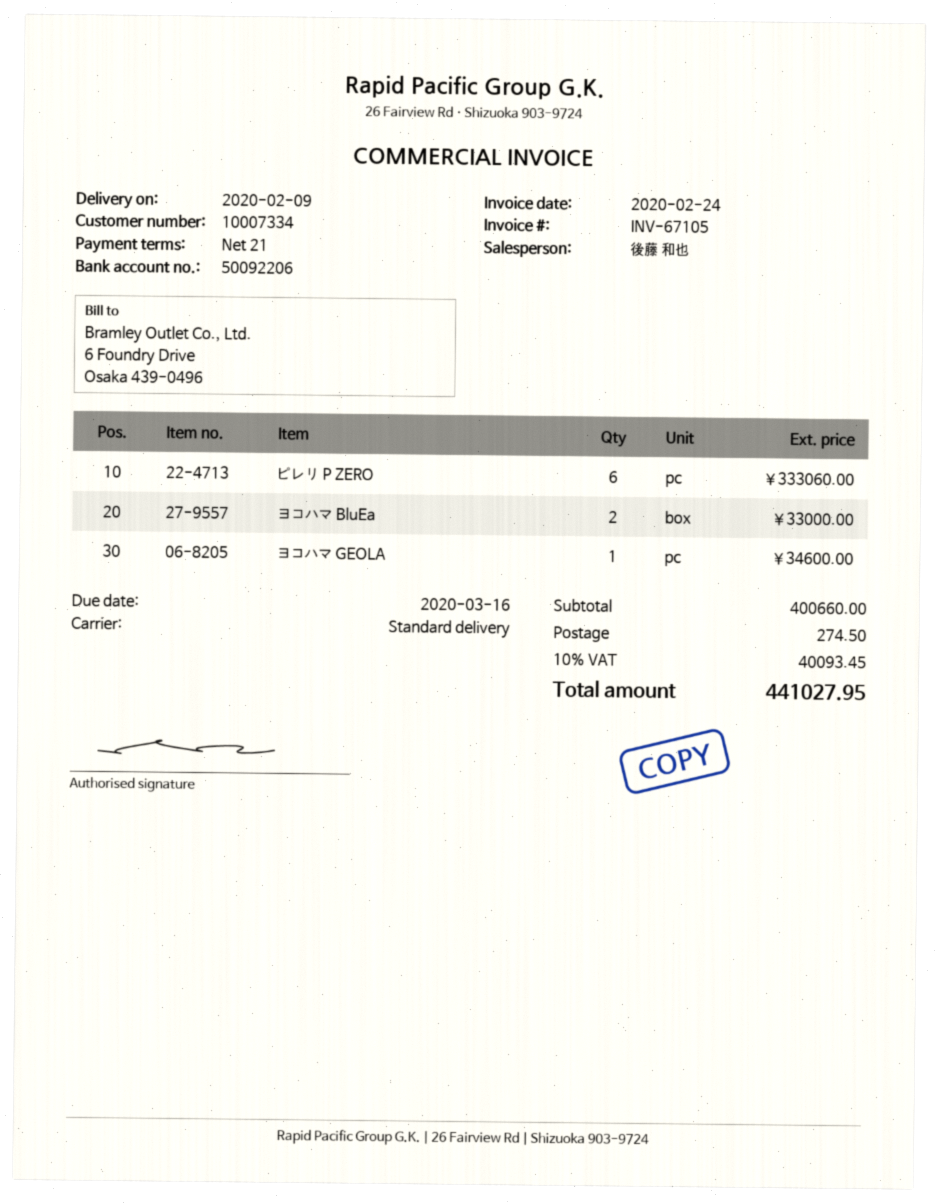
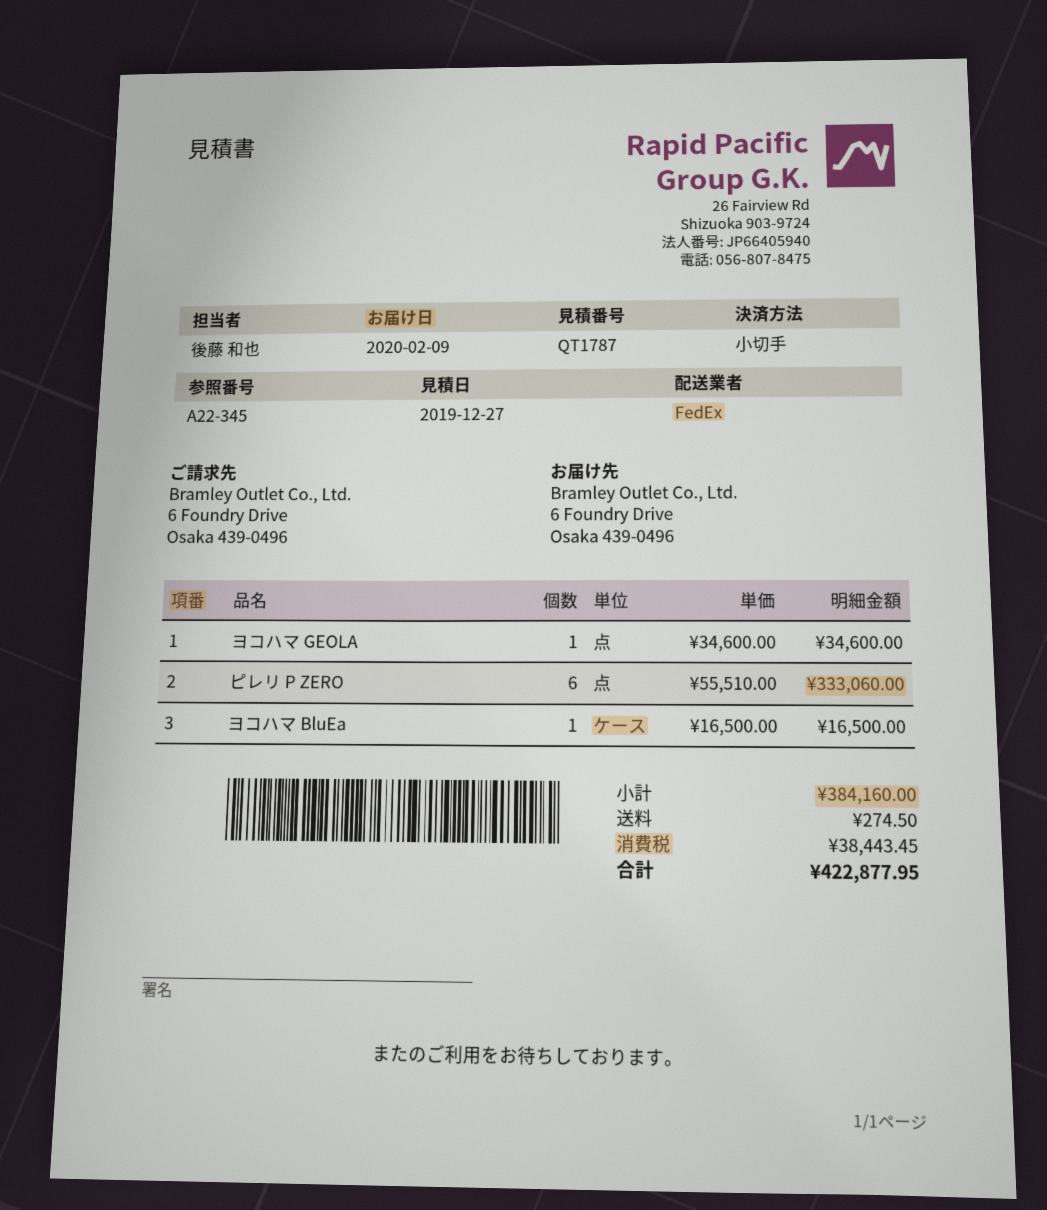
shipping method: standard -> FedEx
ヨコハマ BluEa: 2 for 33000.00 -> 1 for 16500.00
subtotal: 400660.00 -> 384160.00
tax: 40093.45 -> 38443.45
total: 441027.95 -> 422877.95

